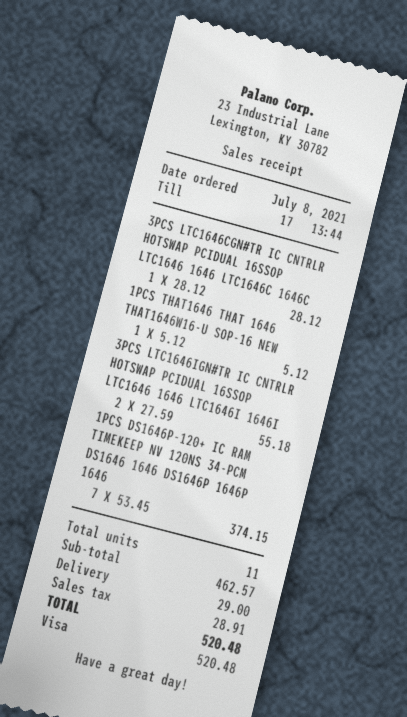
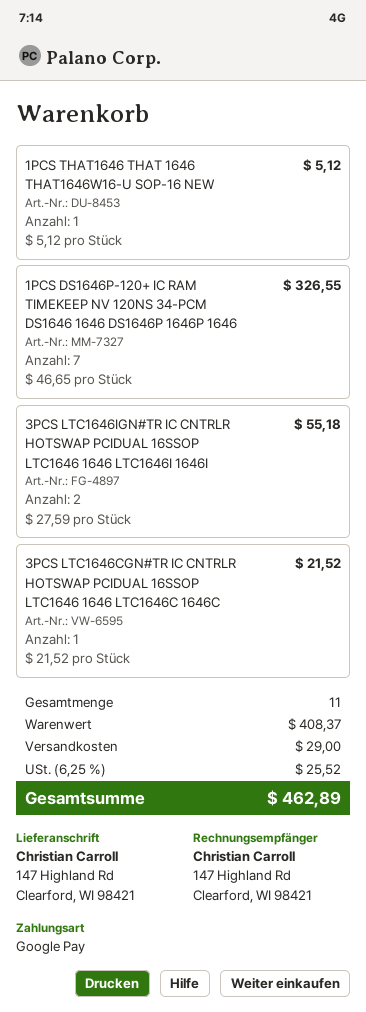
payment method: Visa -> Google Pay
3PCS LTC1646CGN#TR IC CNTRLR HOTSWAP PCIDUAL 16SSOP LTC1646 1646 LTC1646C 1646C: 1 x 28.12 = 28.12 -> 1 x 21.52 = 21.52
1PCS DS1646P-120+ IC RAM TIMEKEEP NV 120NS 34-PCM DS1646 1646 DS1646P 1646P 1646: 7 x 53.45 = 374.15 -> 7 x 46.65 = 326.55
subtotal: 462.57 -> 408.37
tax: 28.91 -> 25.52
total: 520.48 -> 462.89

